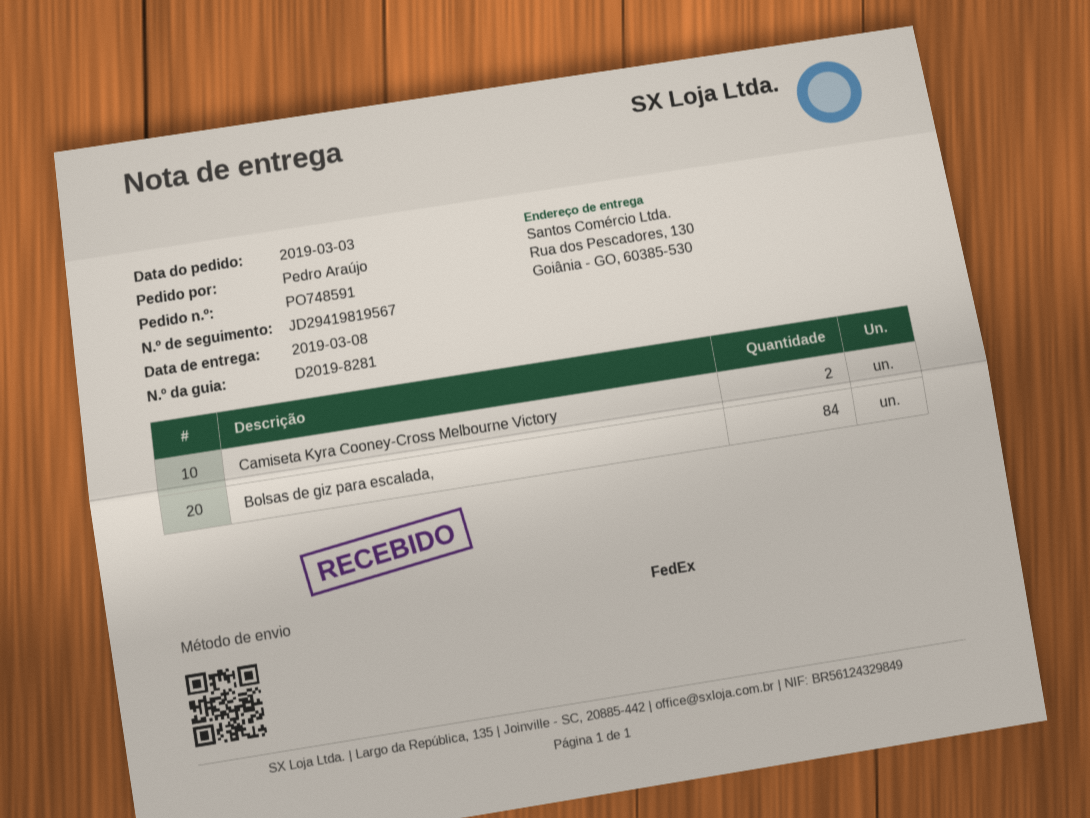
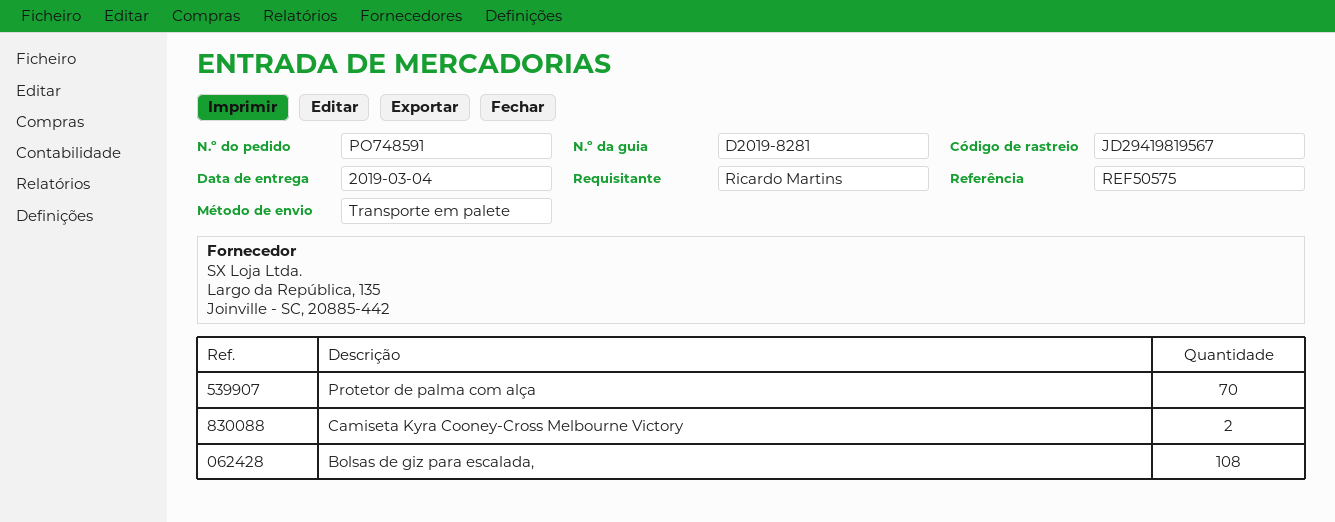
delivery date: 2019-03-08 -> 2019-03-04
ordered by: Pedro Araújo -> Ricardo Martins
shipping method: FedEx -> pallet freight
Bolsas de giz para escalada,: 84 -> 108
Protetor de palma com alça: none -> 70

